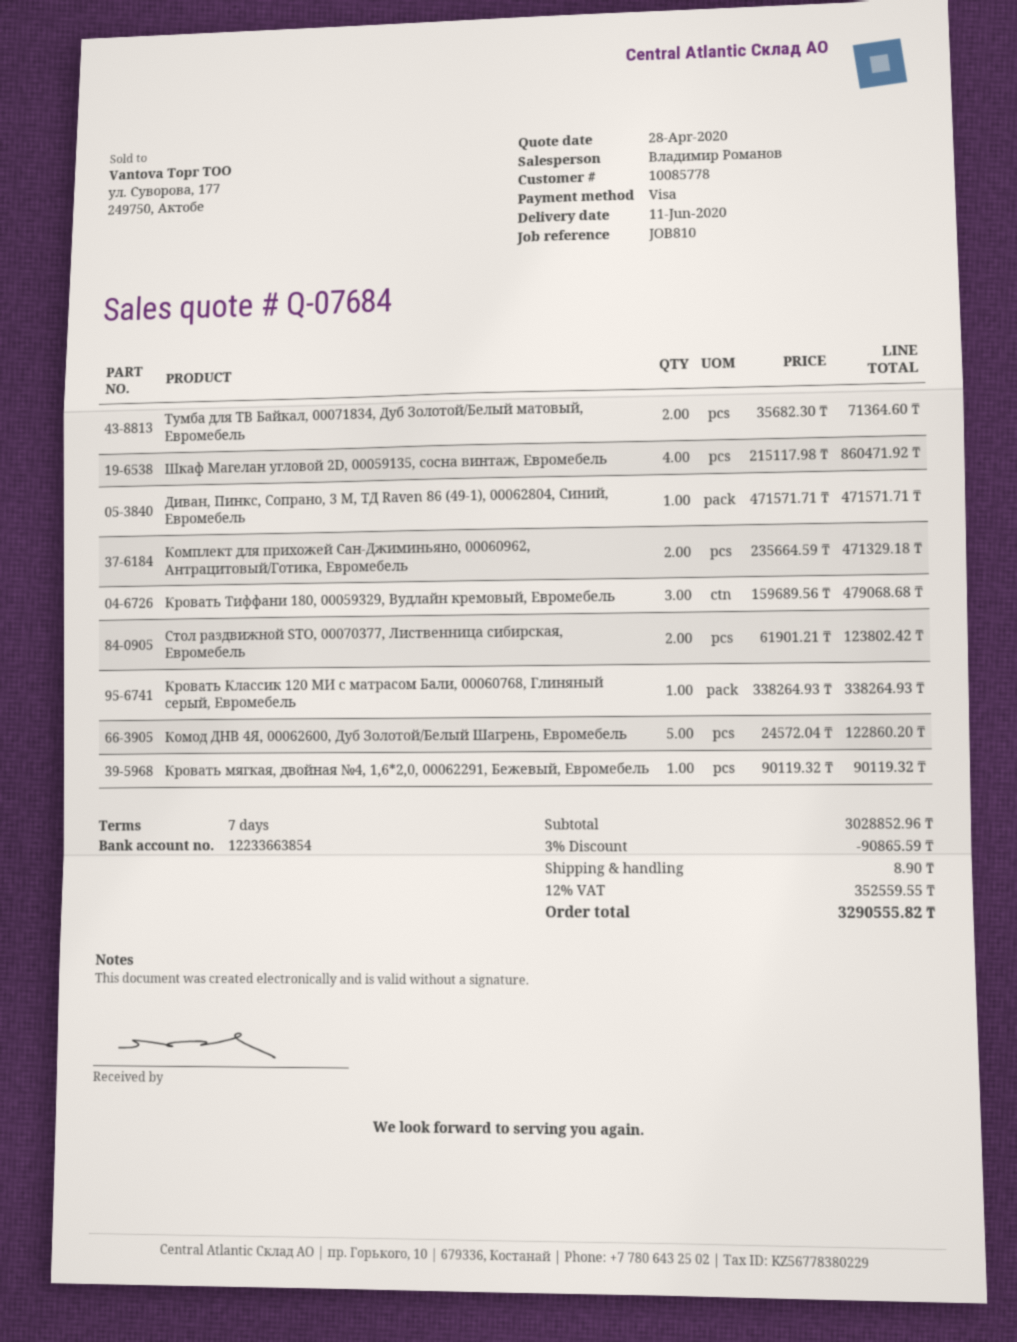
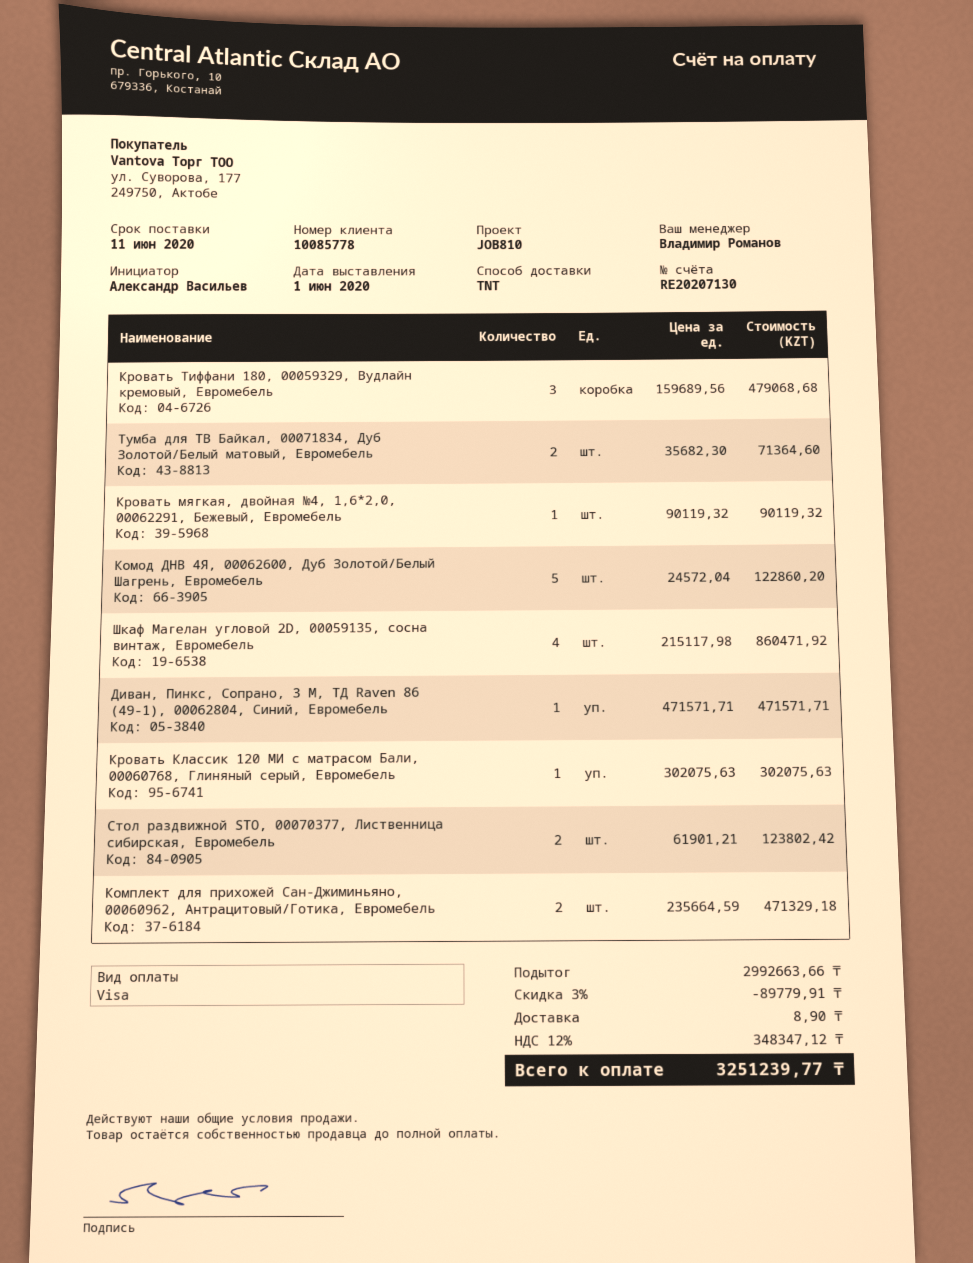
Кровать Классик 120 МИ с матрасом Бали, 00060768, Глиняный серый, Евромебель: 1 x 338264.93 = 338264.93 -> 1 x 302075.63 = 302075.63
subtotal: 3028852.96 -> 2992663.66
discount: 3% = 90865.59 -> 3% = 89779.91
tax: 12% = 352559.55 -> 12% = 348347.12
total: 3290555.82 -> 3251239.77

